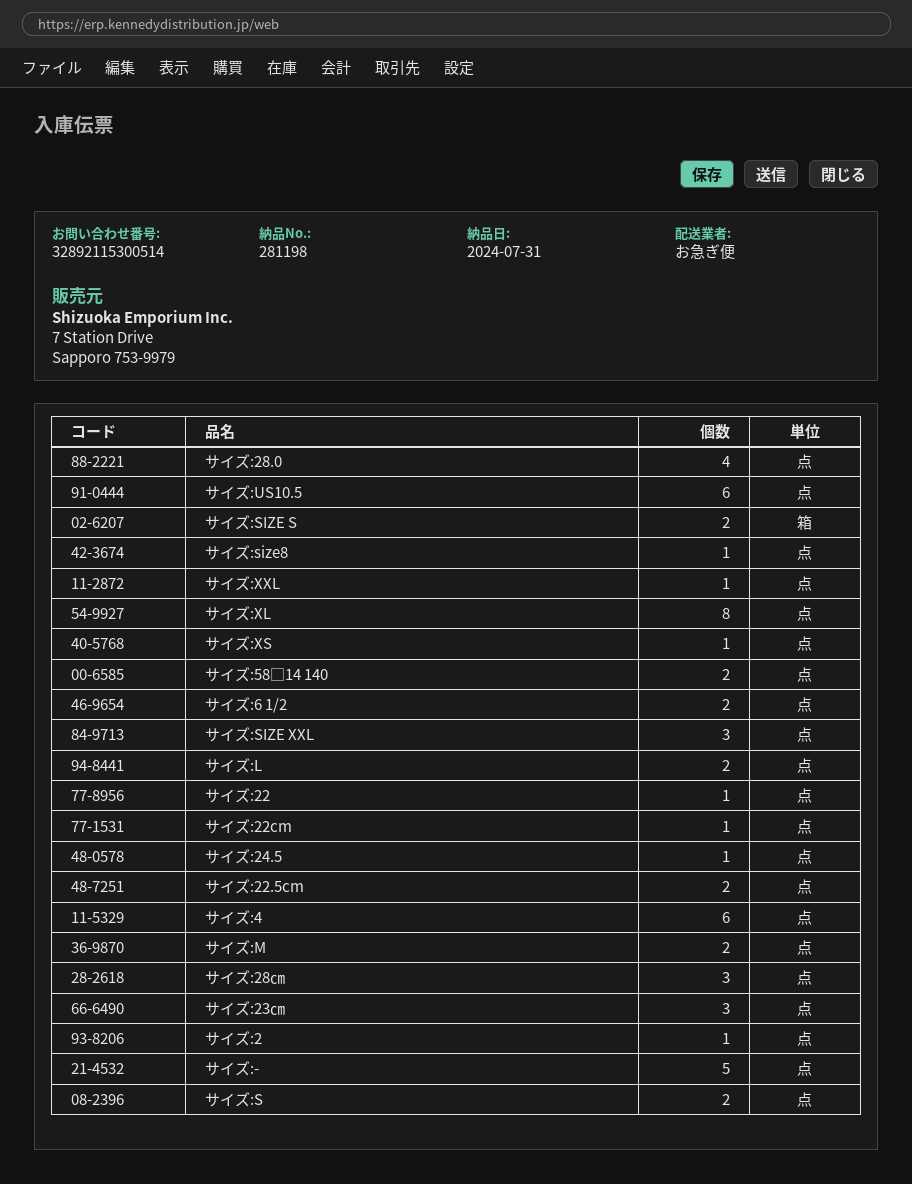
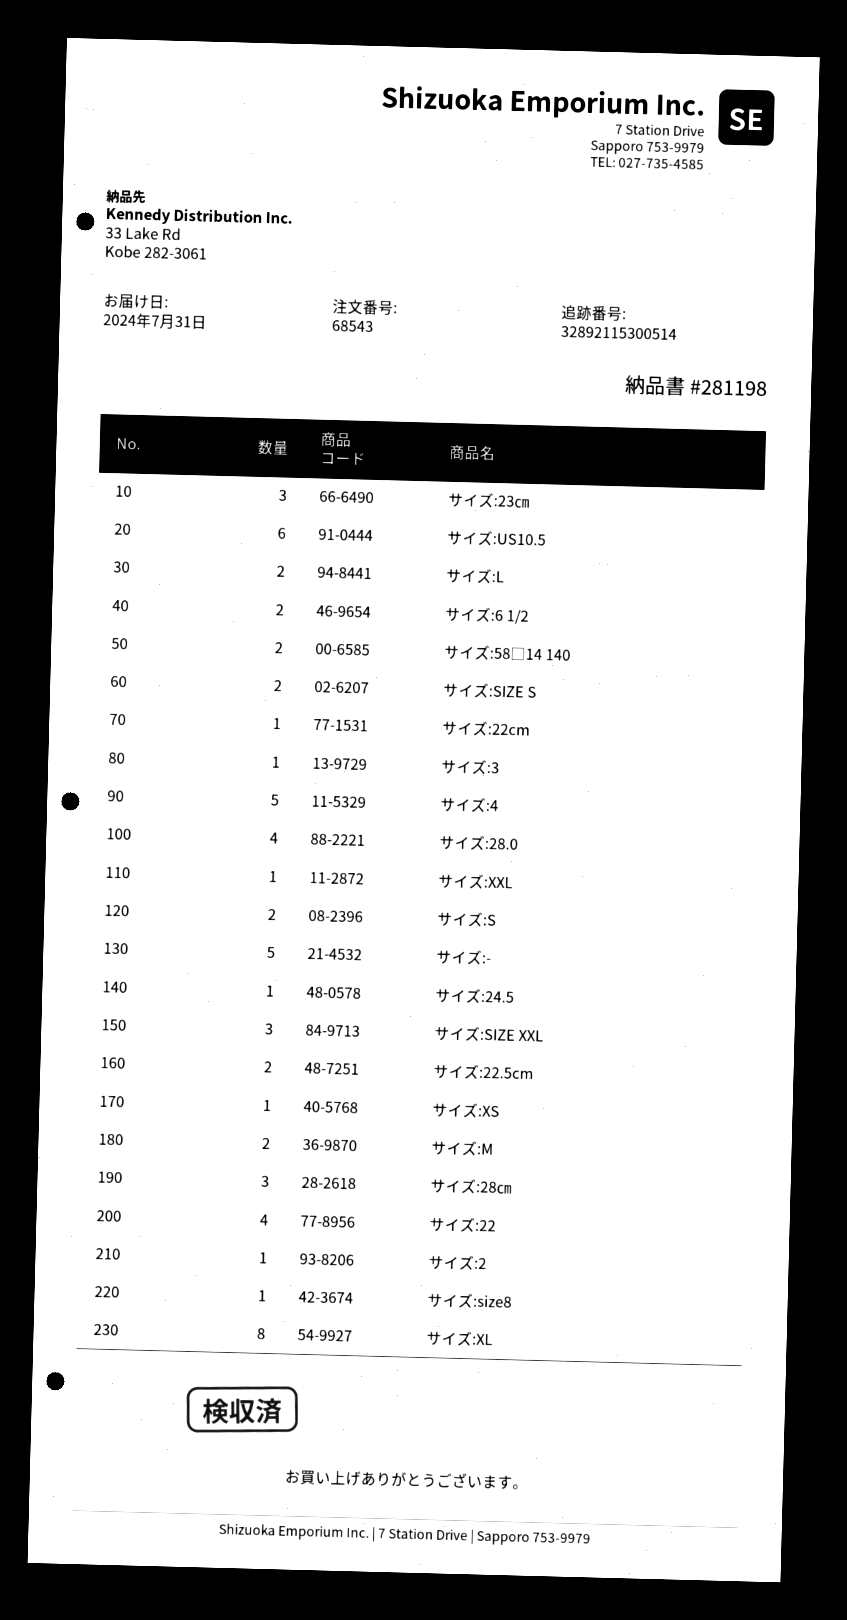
サイズ:22: 1 -> 4
サイズ:4: 6 -> 5
サイズ:3: none -> 1

